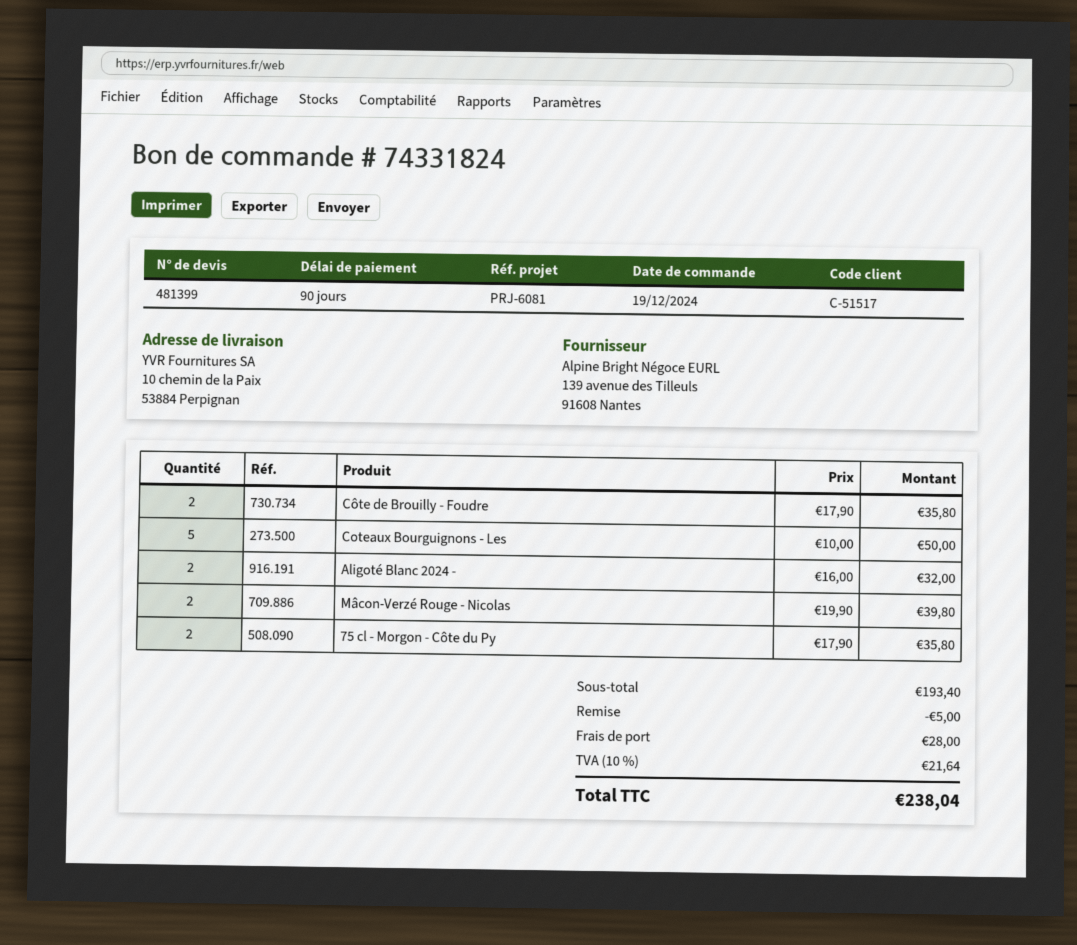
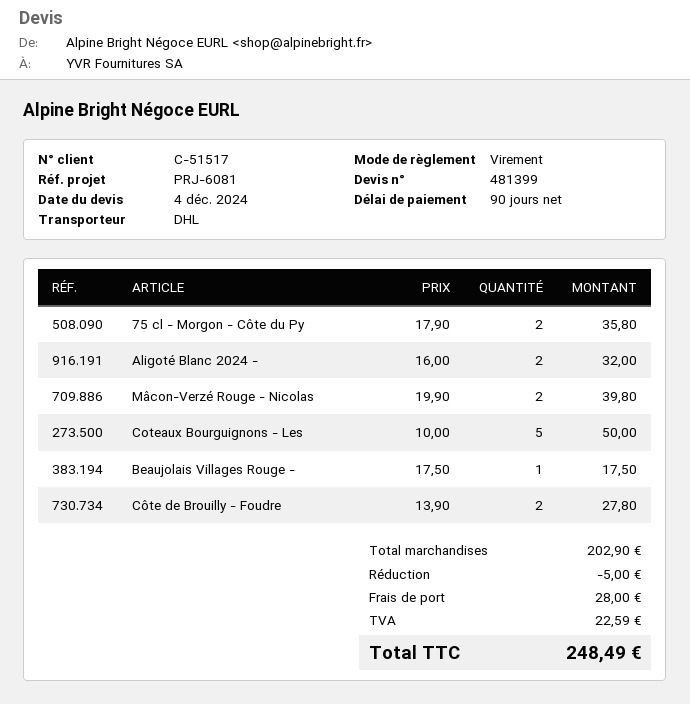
Côte de Brouilly - Foudre: 2 x 17.90 = 35.80 -> 2 x 13.90 = 27.80
Beaujolais Villages Rouge -: none -> 1 x 17.50 = 17.50
subtotal: 193.40 -> 202.90
tax: 21.64 -> 22.59
total: 238.04 -> 248.49

